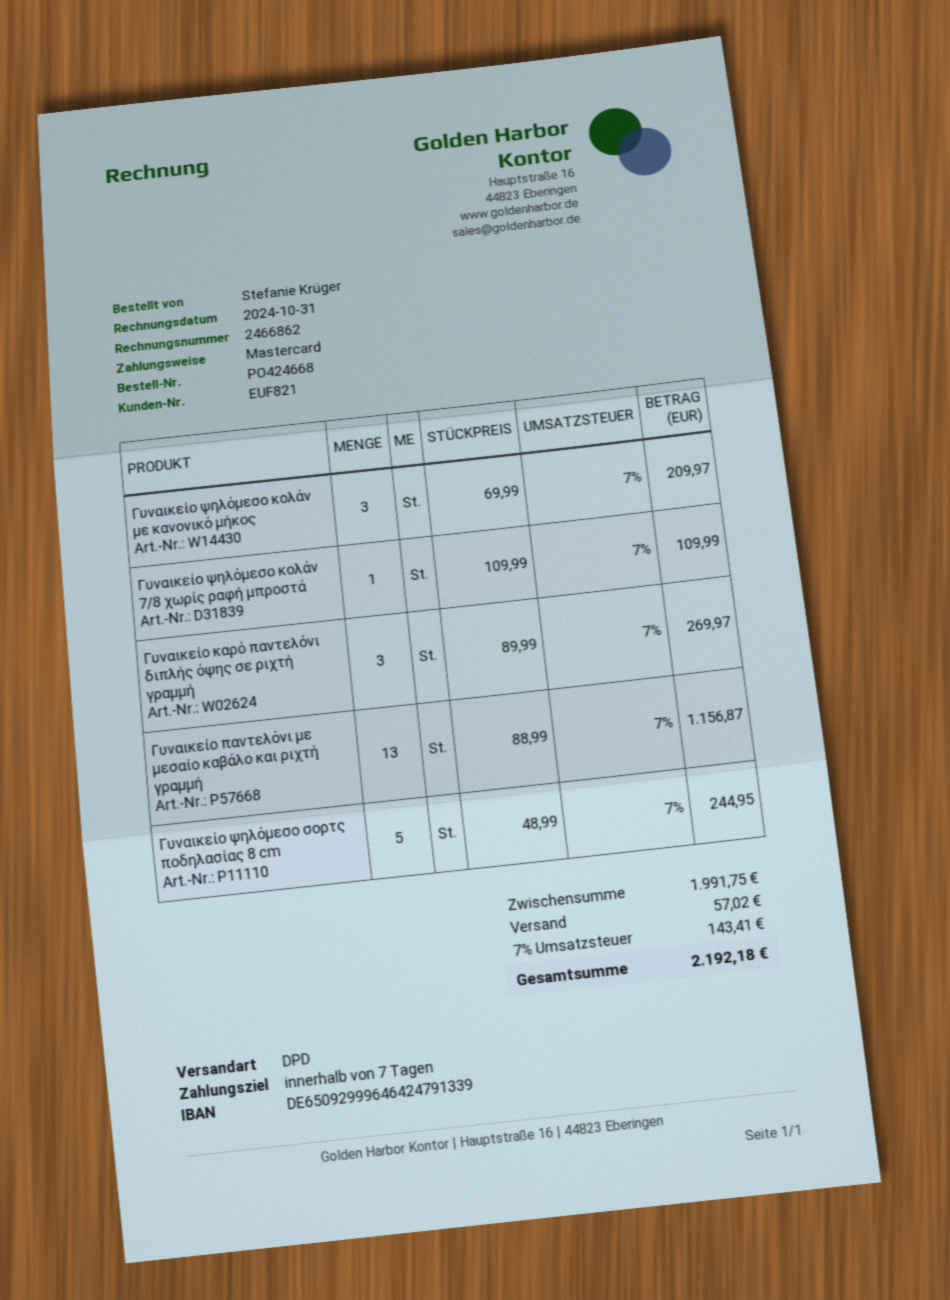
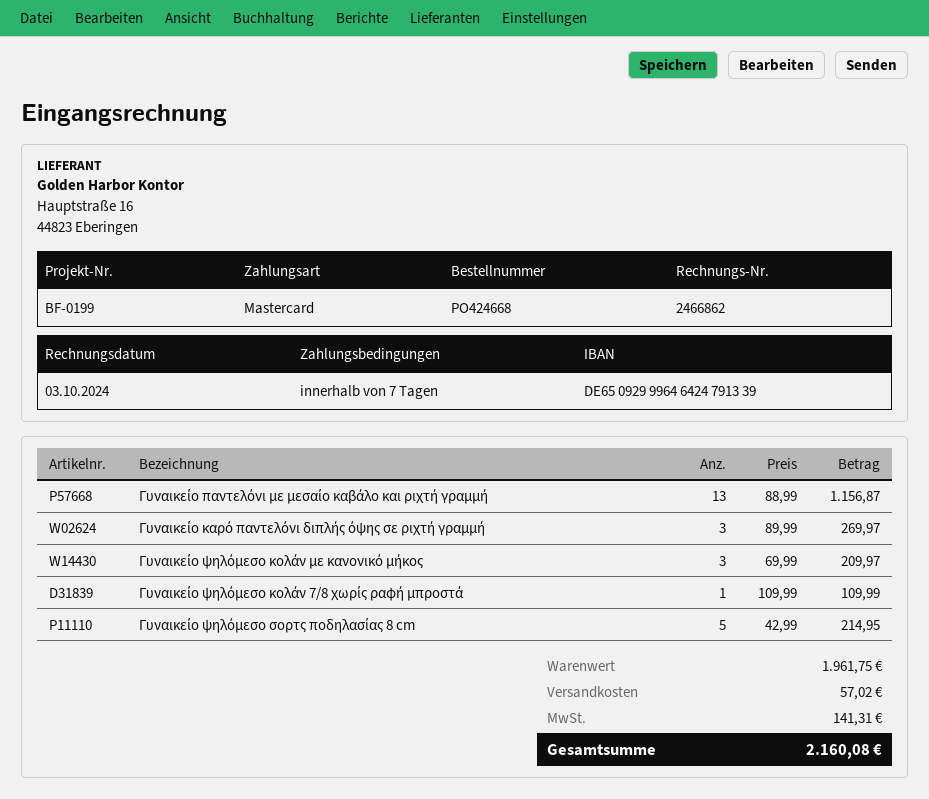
invoice date: 2024-10-31 -> 2024-10-03
Γυναικείο ψηλόμεσο σορτς ποδηλασίας 8 cm: 5 x 48.99 = 244.95 -> 5 x 42.99 = 214.95
subtotal: 1991.75 -> 1961.75
tax: 143.41 -> 141.31
total: 2192.18 -> 2160.08

